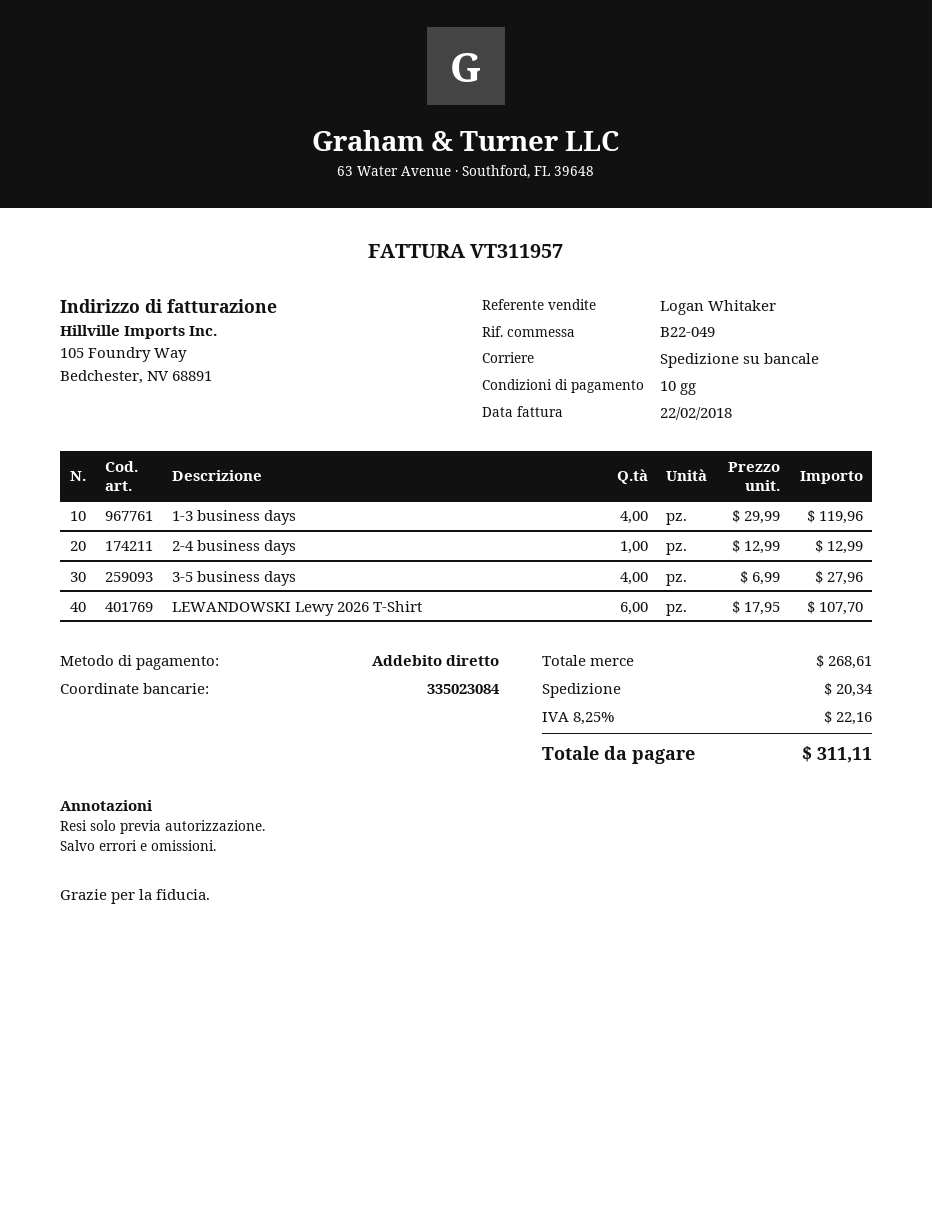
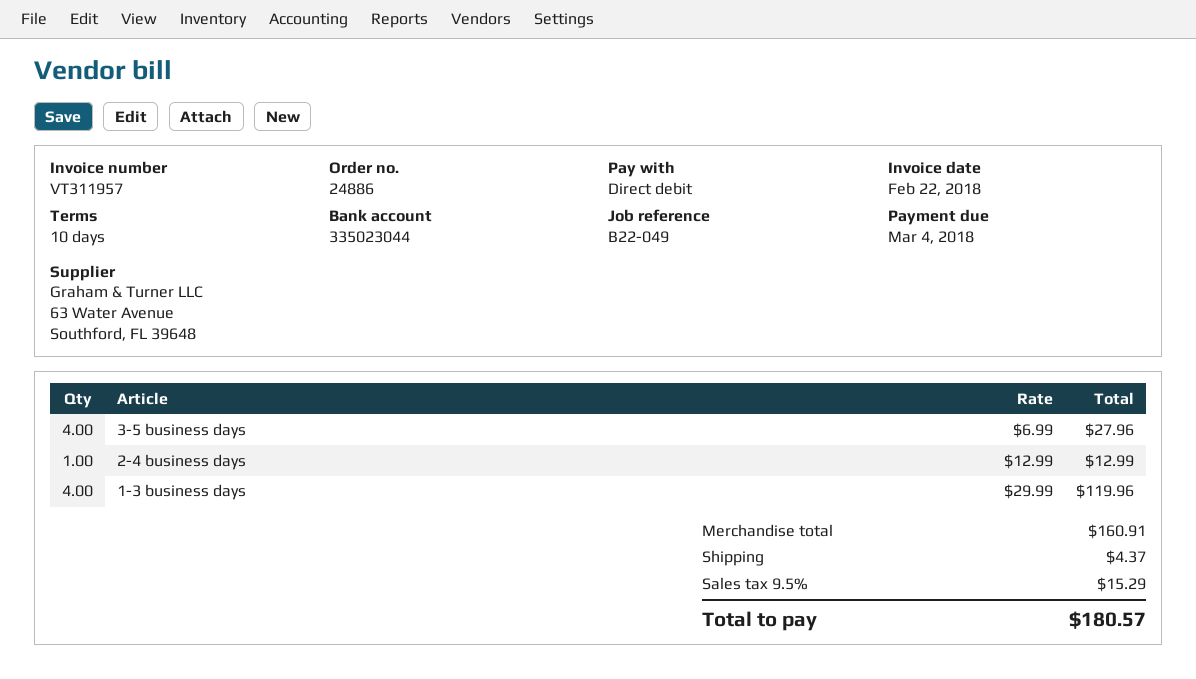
bank account: 335023084 -> 335023044
LEWANDOWSKI Lewy 2026 T-Shirt: 6 x 17.95 = 107.70 -> none
subtotal: 268.61 -> 160.91
shipping: 20.34 -> 4.37
tax: 8.25% = 22.16 -> 9.5% = 15.29
total: 311.11 -> 180.57

